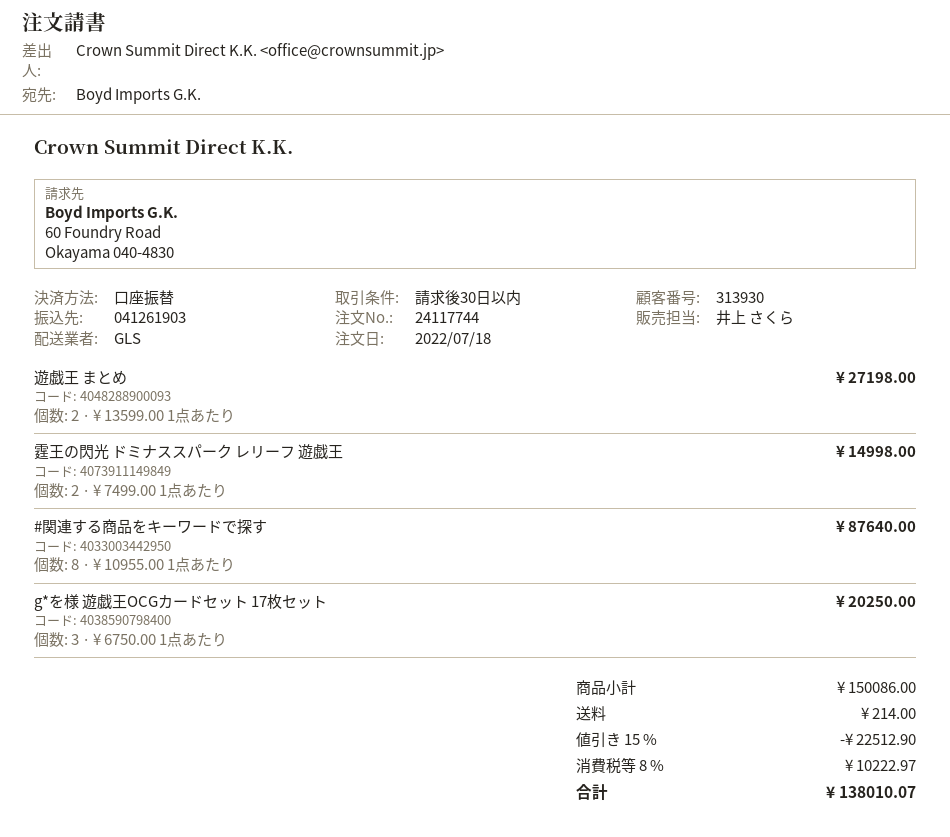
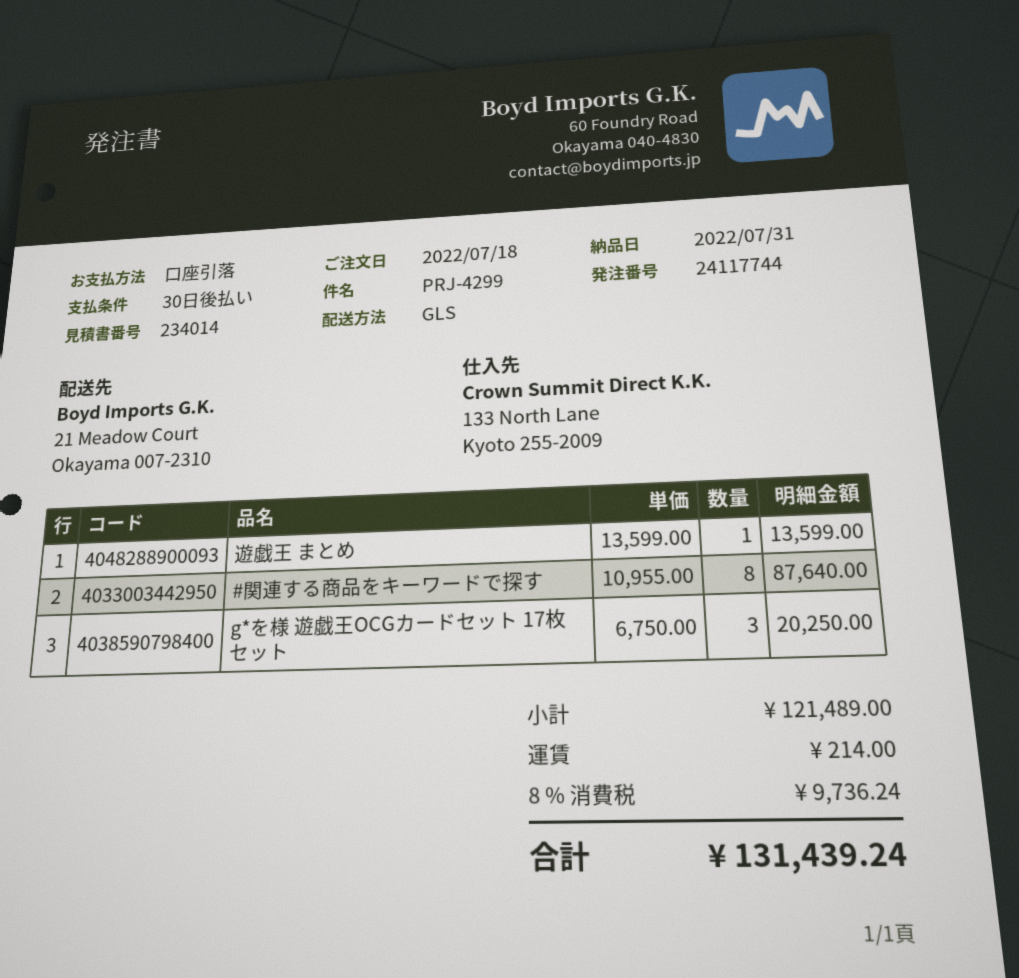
遊戯王 まとめ: 2 x 13599.00 = 27198.00 -> 1 x 13599.00 = 13599.00
霆王の閃光 ドミナススパーク レリーフ 遊戯王: 2 x 7499.00 = 14998.00 -> none
subtotal: 150086.00 -> 121489.00
discount: 15% = 22512.90 -> none
tax: 8% = 10222.97 -> 8% = 9736.24
total: 138010.07 -> 131439.24

